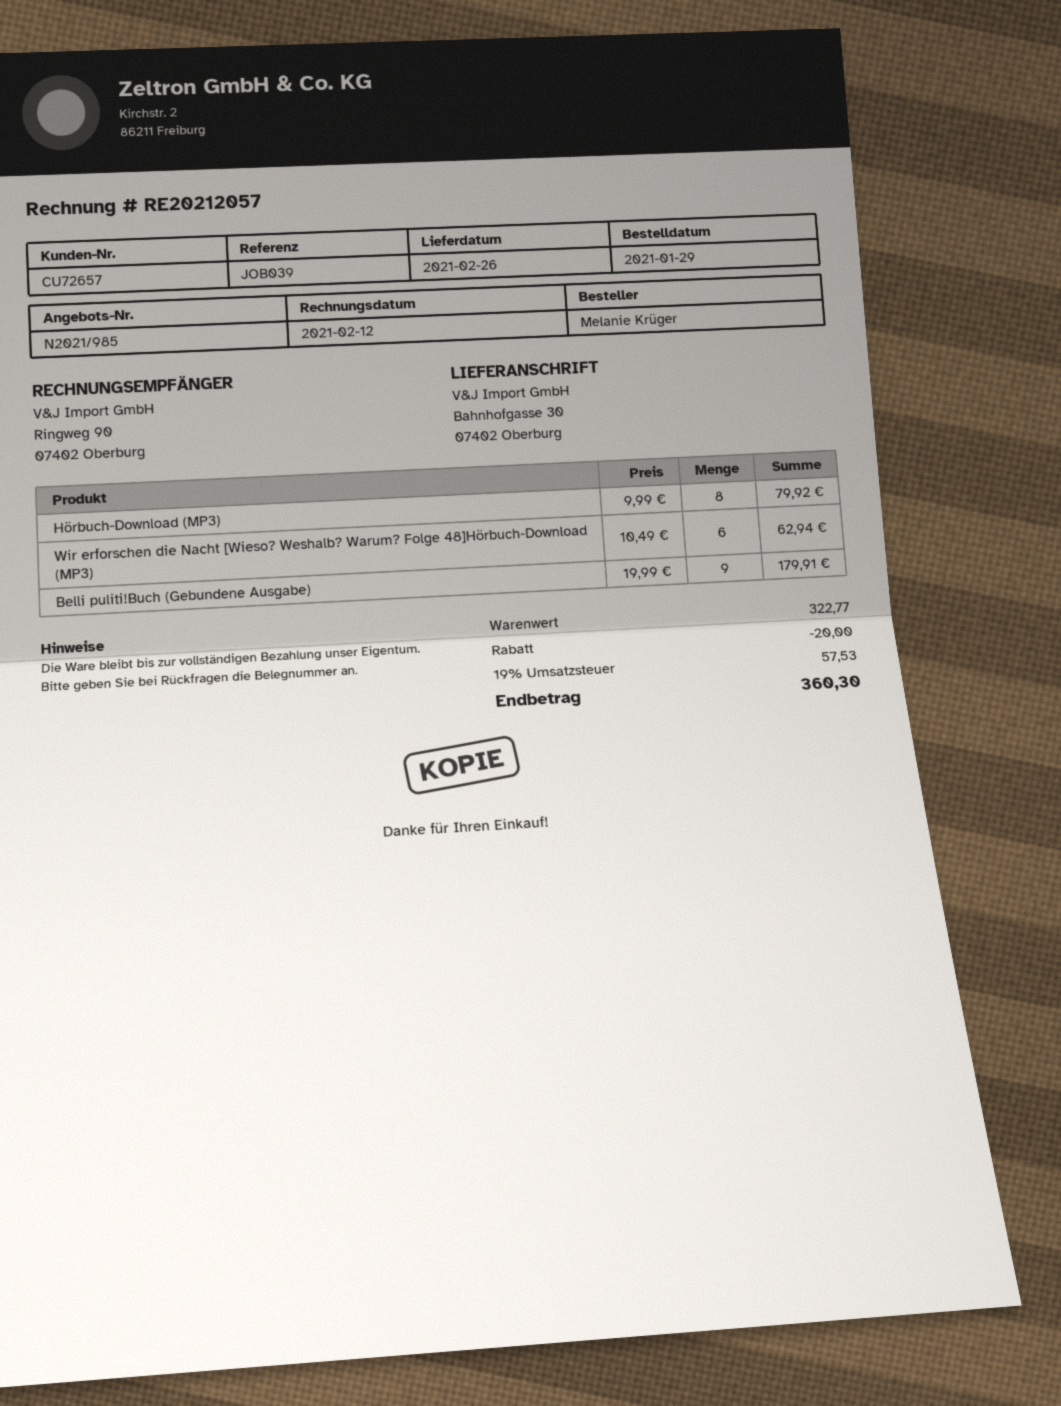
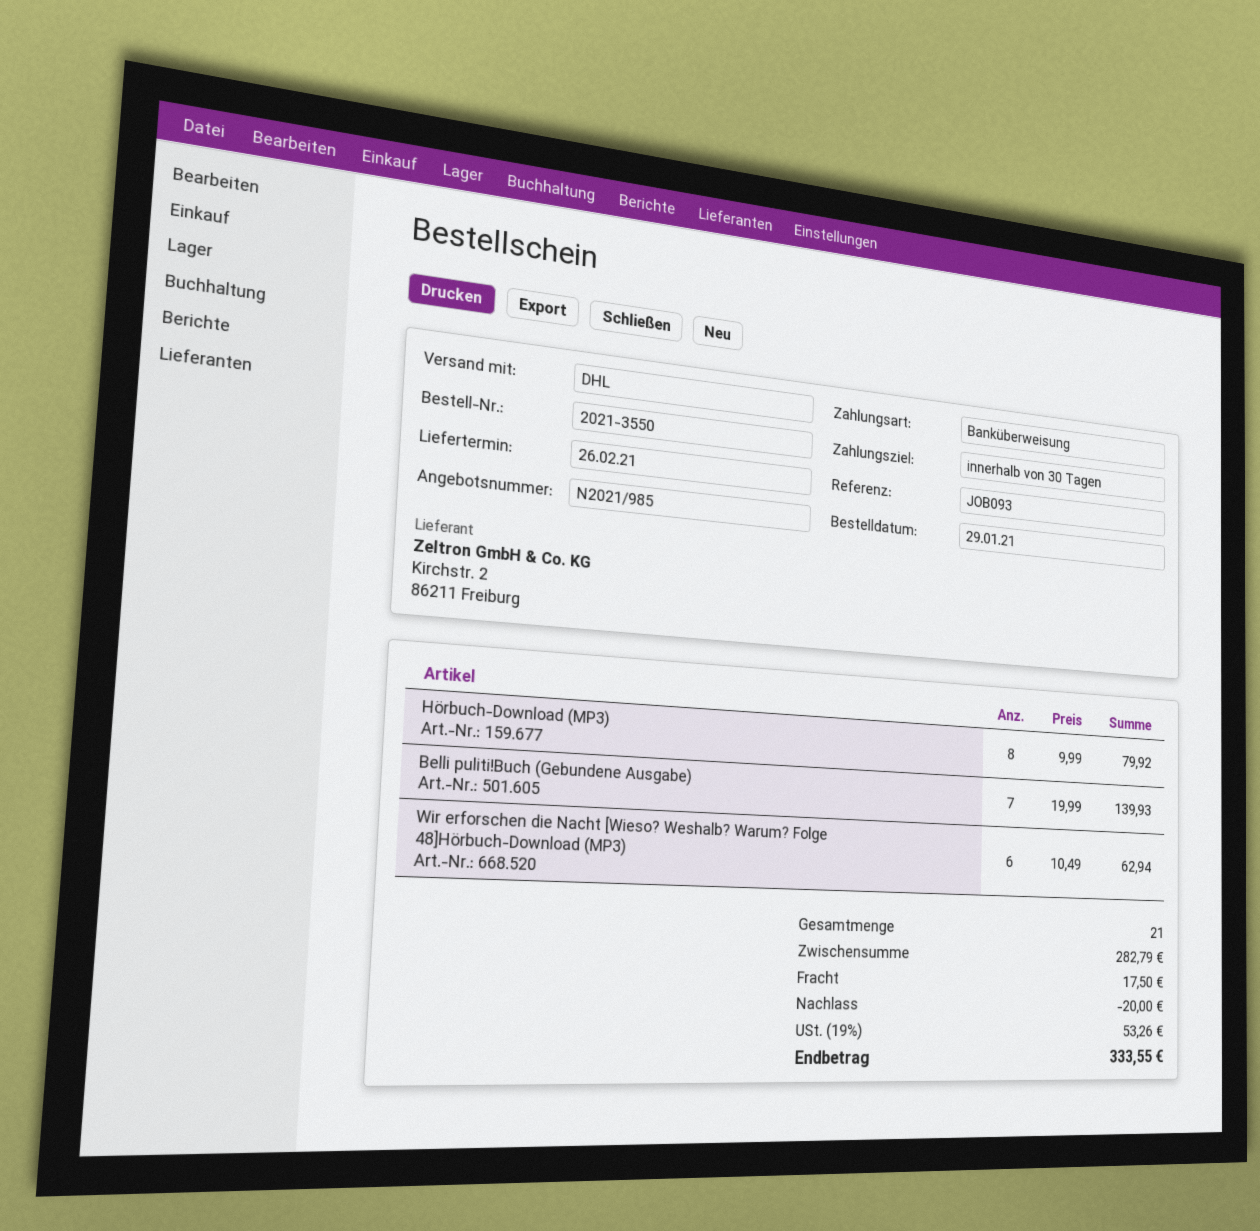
reference: JOB039 -> JOB093
Belli puliti!Buch (Gebundene Ausgabe): 9 x 19.99 = 179.91 -> 7 x 19.99 = 139.93
subtotal: 322.77 -> 282.79
shipping: none -> 17.50
tax: 19% = 57.53 -> 19% = 53.26
total: 360.30 -> 333.55

